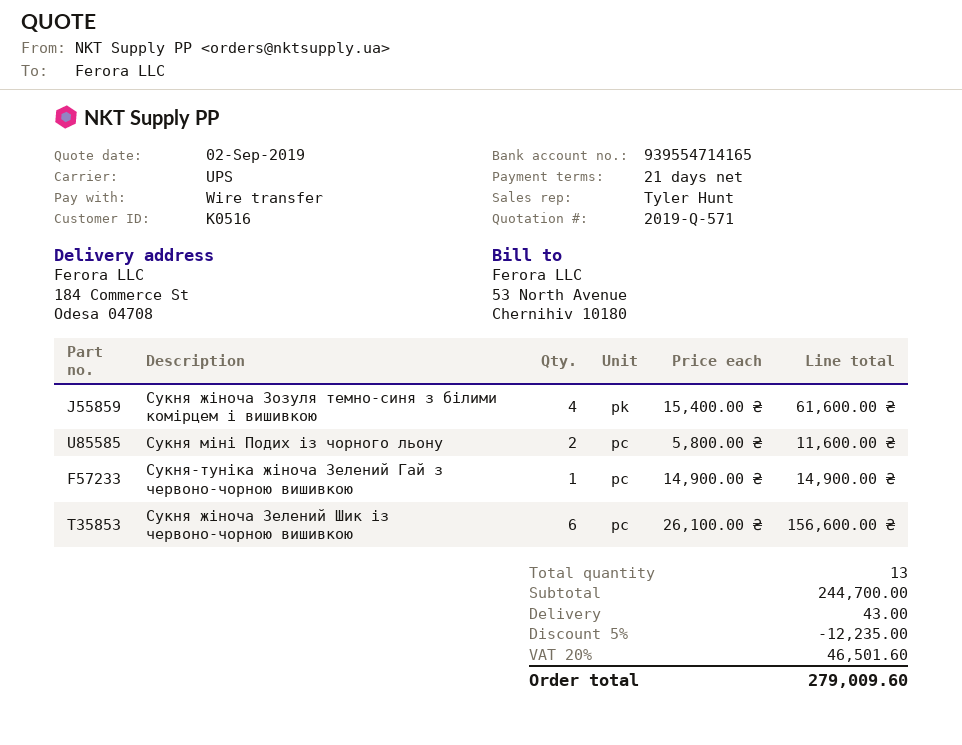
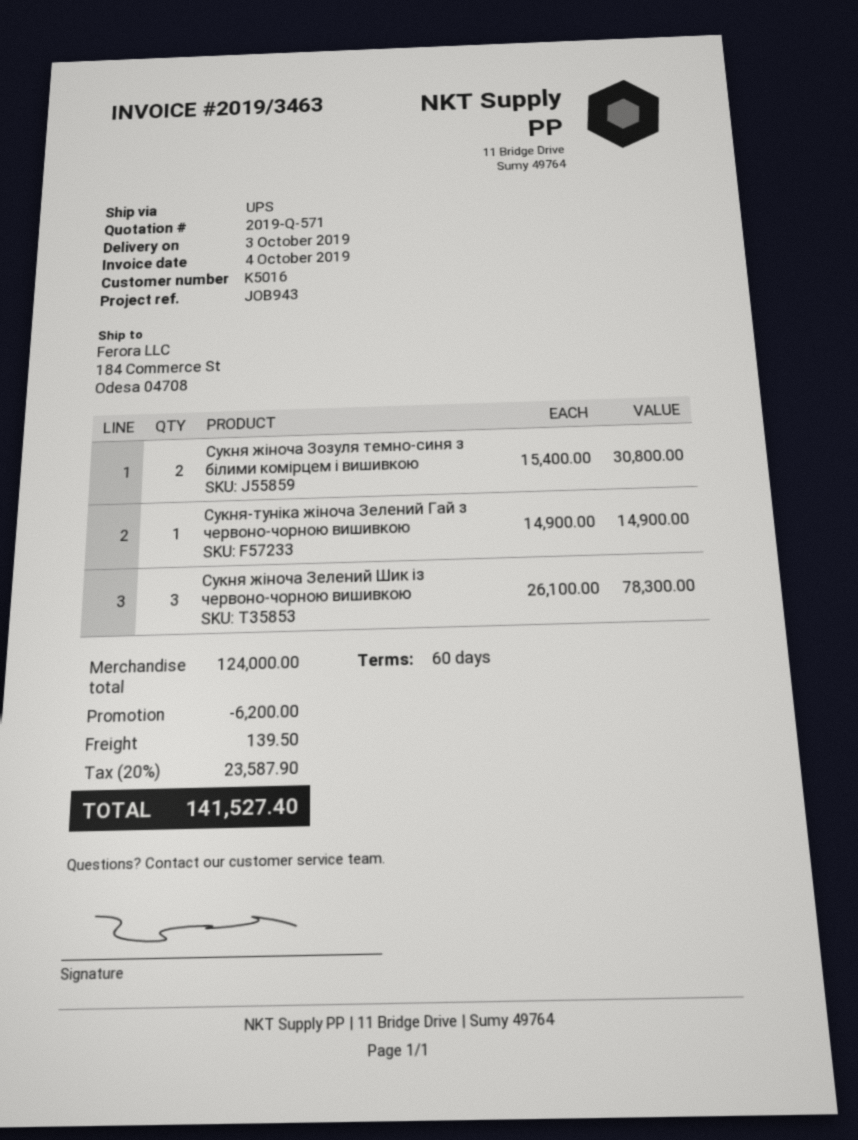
payment terms: 21 days -> 60 days
customer number: K0516 -> K5016
Сукня жіноча Зозуля темно-синя з білими комірцем і вишивкою: 4 x 15400.00 = 61600.00 -> 2 x 15400.00 = 30800.00
Сукня міні Подих із чорного льону: 2 x 5800.00 = 11600.00 -> none
Сукня жіноча Зелений Шик із червоно-чорною вишивкою: 6 x 26100.00 = 156600.00 -> 3 x 26100.00 = 78300.00
subtotal: 244700.00 -> 124000.00
discount: 12235.00 -> 6200.00
shipping: 43.00 -> 139.50
tax: 20% = 46501.60 -> 20% = 23587.90
total: 279009.60 -> 141527.40

